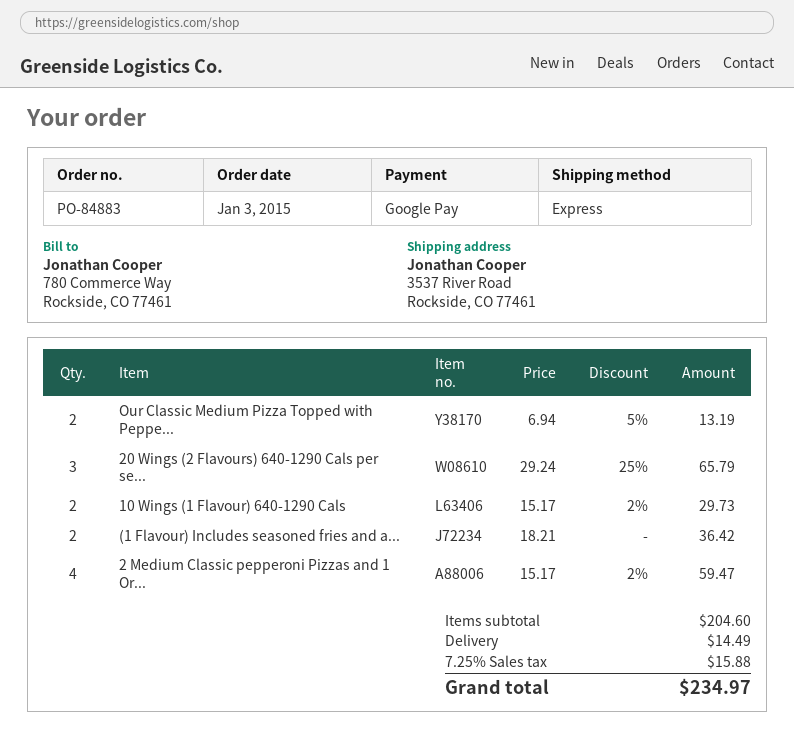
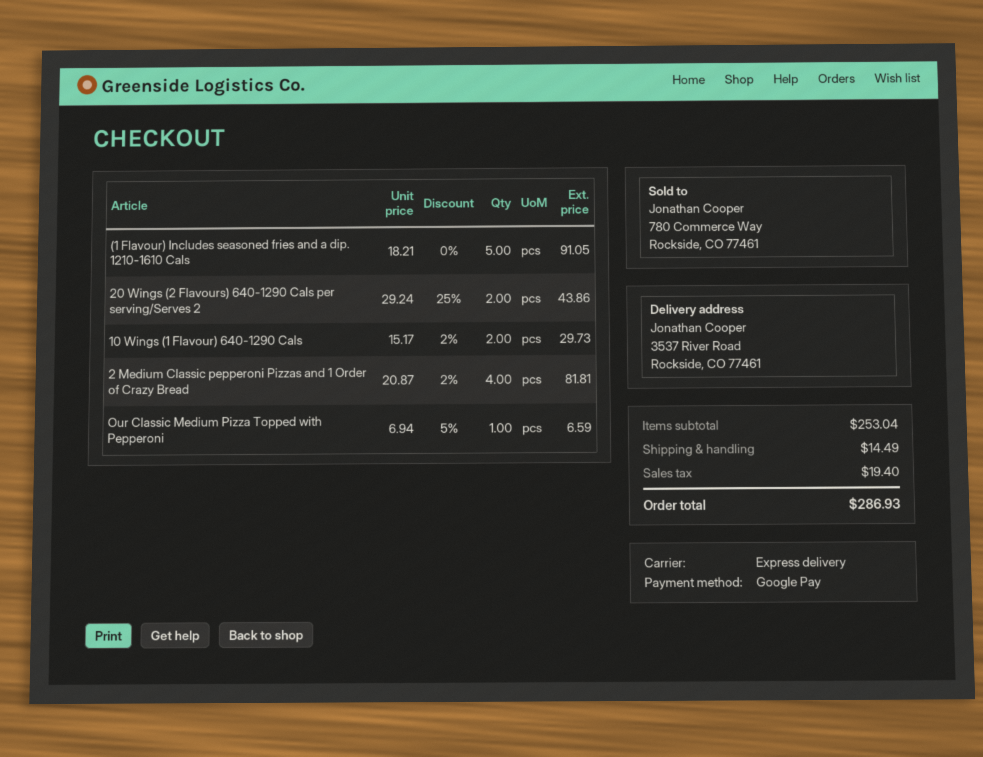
Our Classic Medium Pizza Topped with Peppe...: 2 x 6.94 - 5% = 13.19 -> 1 x 6.94 - 5% = 6.59
20 Wings (2 Flavours) 640-1290 Cals per se...: 3 x 29.24 - 25% = 65.79 -> 2 x 29.24 - 25% = 43.86
(1 Flavour) Includes seasoned fries and a...: 2 x 18.21 = 36.42 -> 5 x 18.21 = 91.05
2 Medium Classic pepperoni Pizzas and 1 Or...: 4 x 15.17 - 2% = 59.47 -> 4 x 20.87 - 2% = 81.81
subtotal: 204.60 -> 253.04
tax: 15.88 -> 19.40
total: 234.97 -> 286.93

